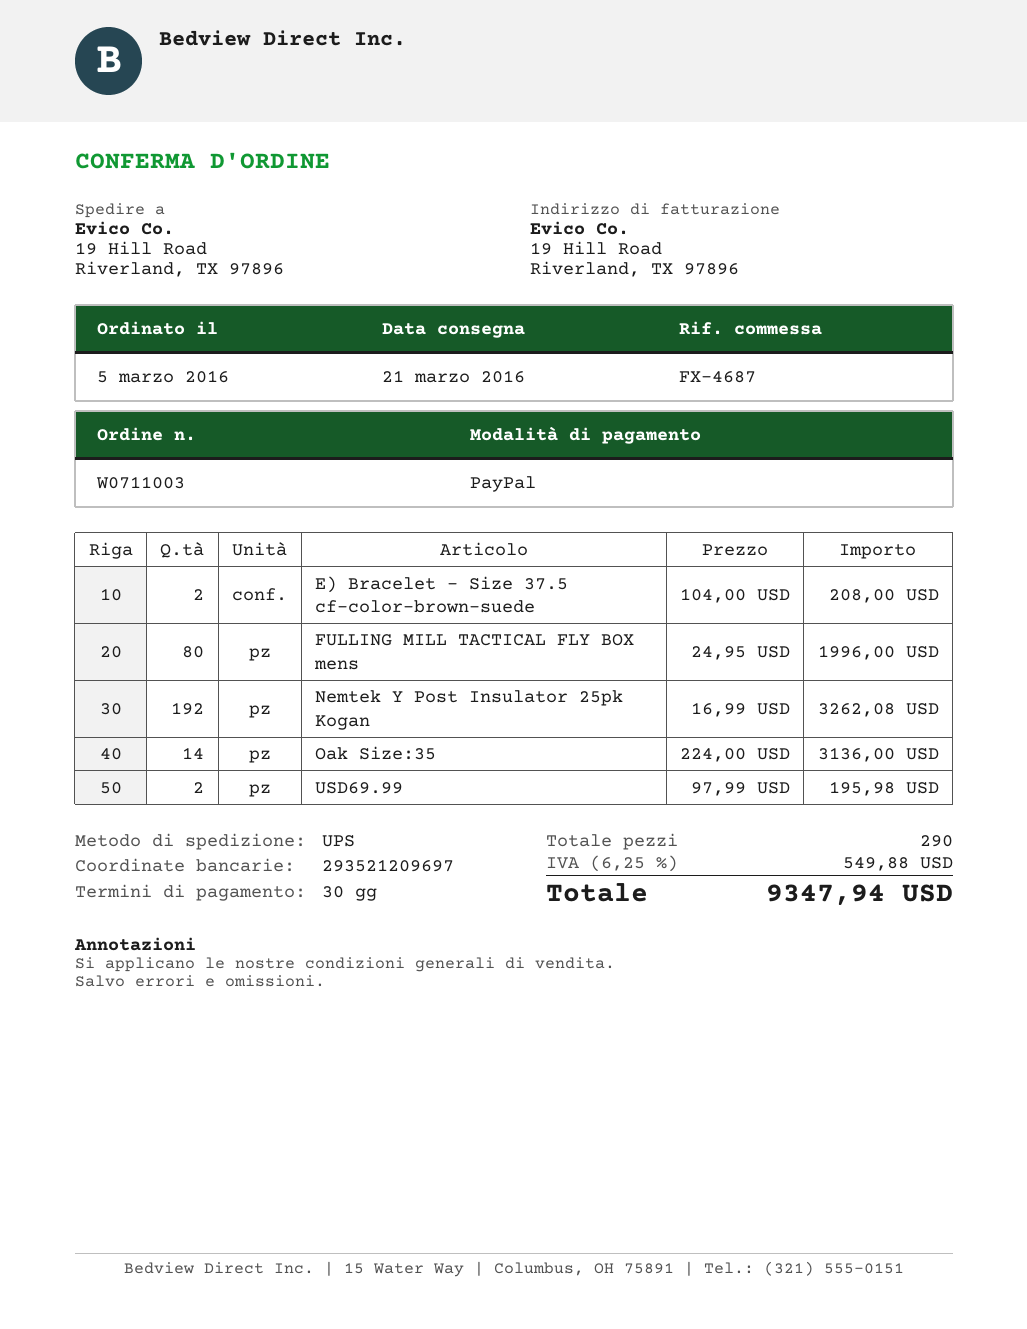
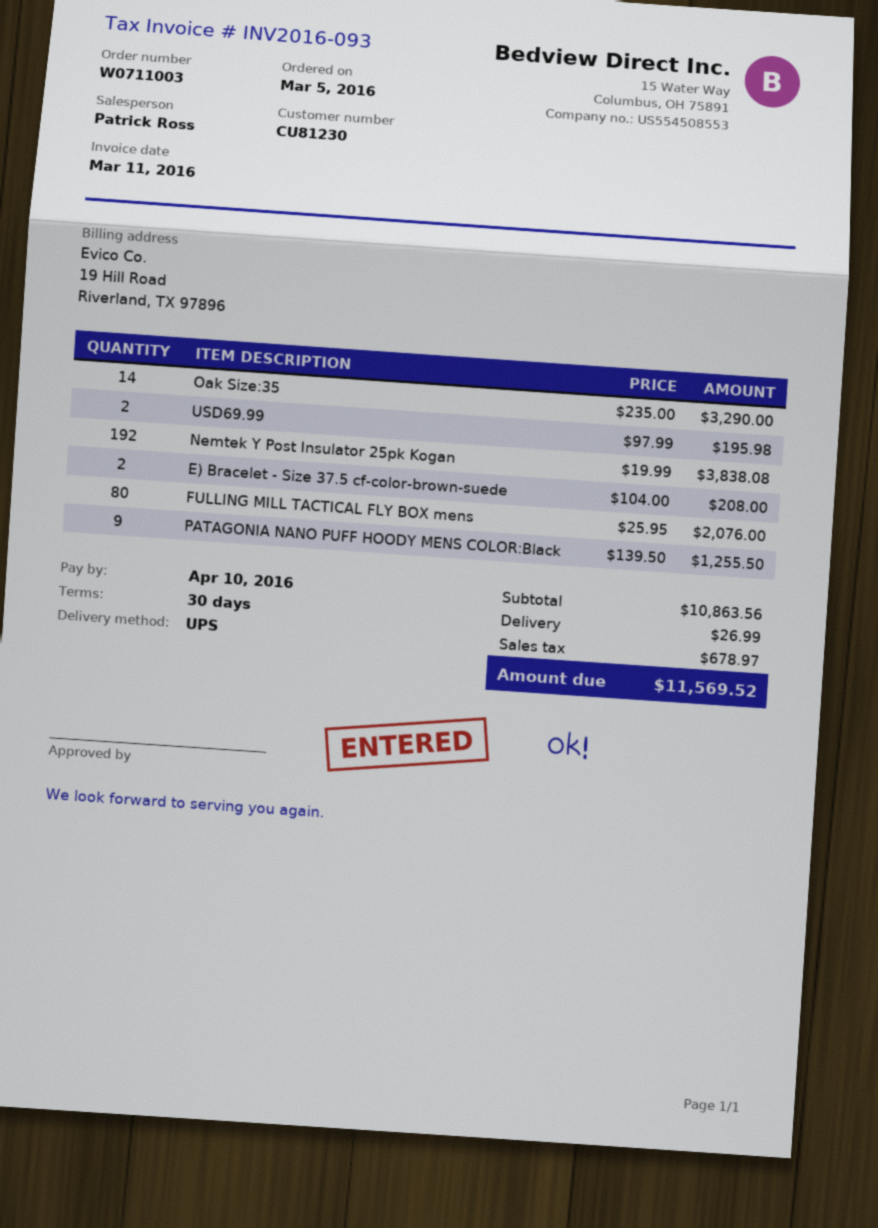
FULLING MILL TACTICAL FLY BOX mens: 80 x 24.95 = 1996.00 -> 80 x 25.95 = 2076.00
Nemtek Y Post Insulator 25pk Kogan: 192 x 16.99 = 3262.08 -> 192 x 19.99 = 3838.08
Oak Size:35: 14 x 224.00 = 3136.00 -> 14 x 235.00 = 3290.00
PATAGONIA NANO PUFF HOODY MENS COLOR:Black: none -> 9 x 139.50 = 1255.50
shipping: none -> 26.99
tax: 549.88 -> 678.97
total: 9347.94 -> 11569.52

